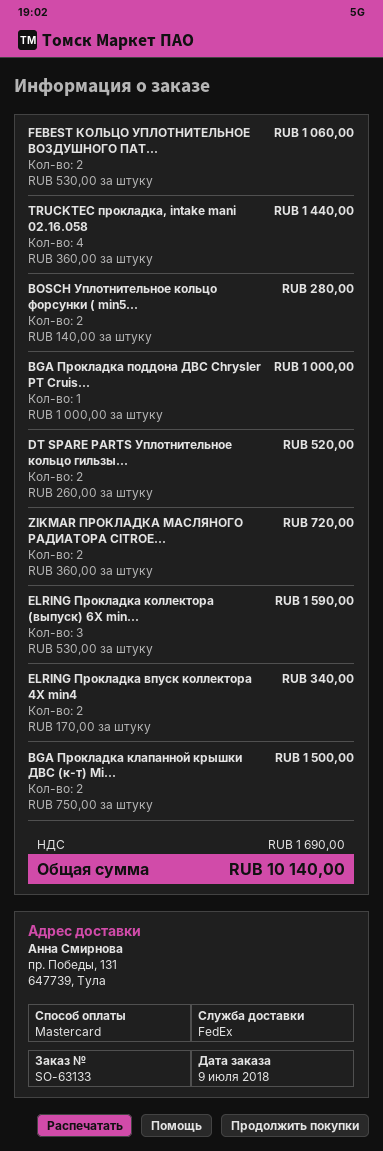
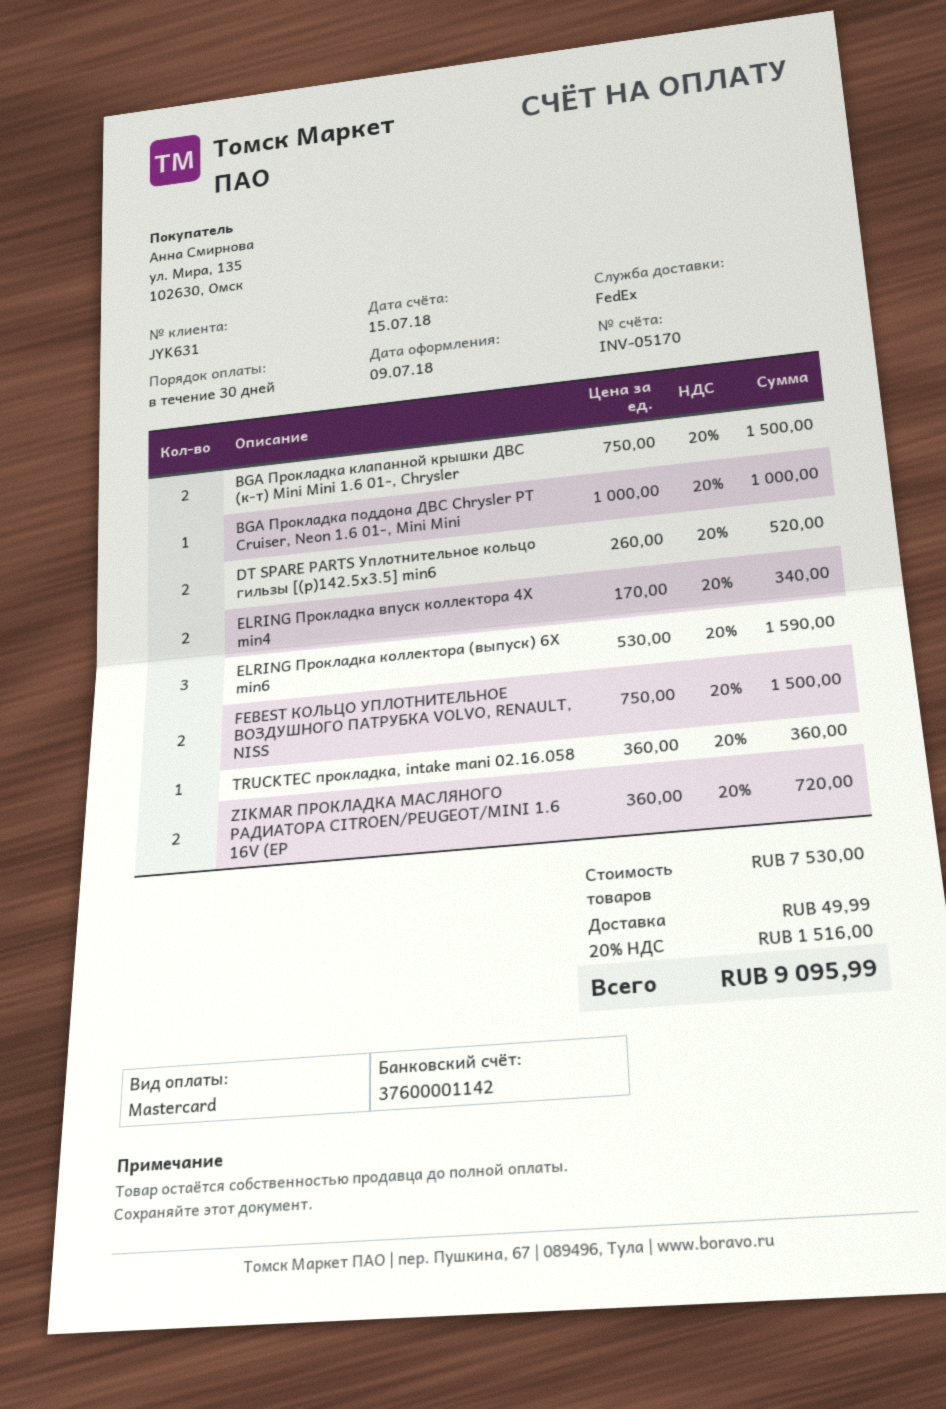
FEBEST КОЛЬЦО УПЛОТНИТЕЛЬНОЕ ВОЗДУШНОГО ПАТ...: 2 x 530.00 = 1060.00 -> 2 x 750.00 = 1500.00
TRUCKTEC прокладка, intake mani 02.16.058: 4 x 360.00 = 1440.00 -> 1 x 360.00 = 360.00
BOSCH Уплотнительное кольцо форсунки ( min5...: 2 x 140.00 = 280.00 -> none
shipping: none -> 49.99
tax: 1690.00 -> 1516.00
total: 10140.00 -> 9095.99

